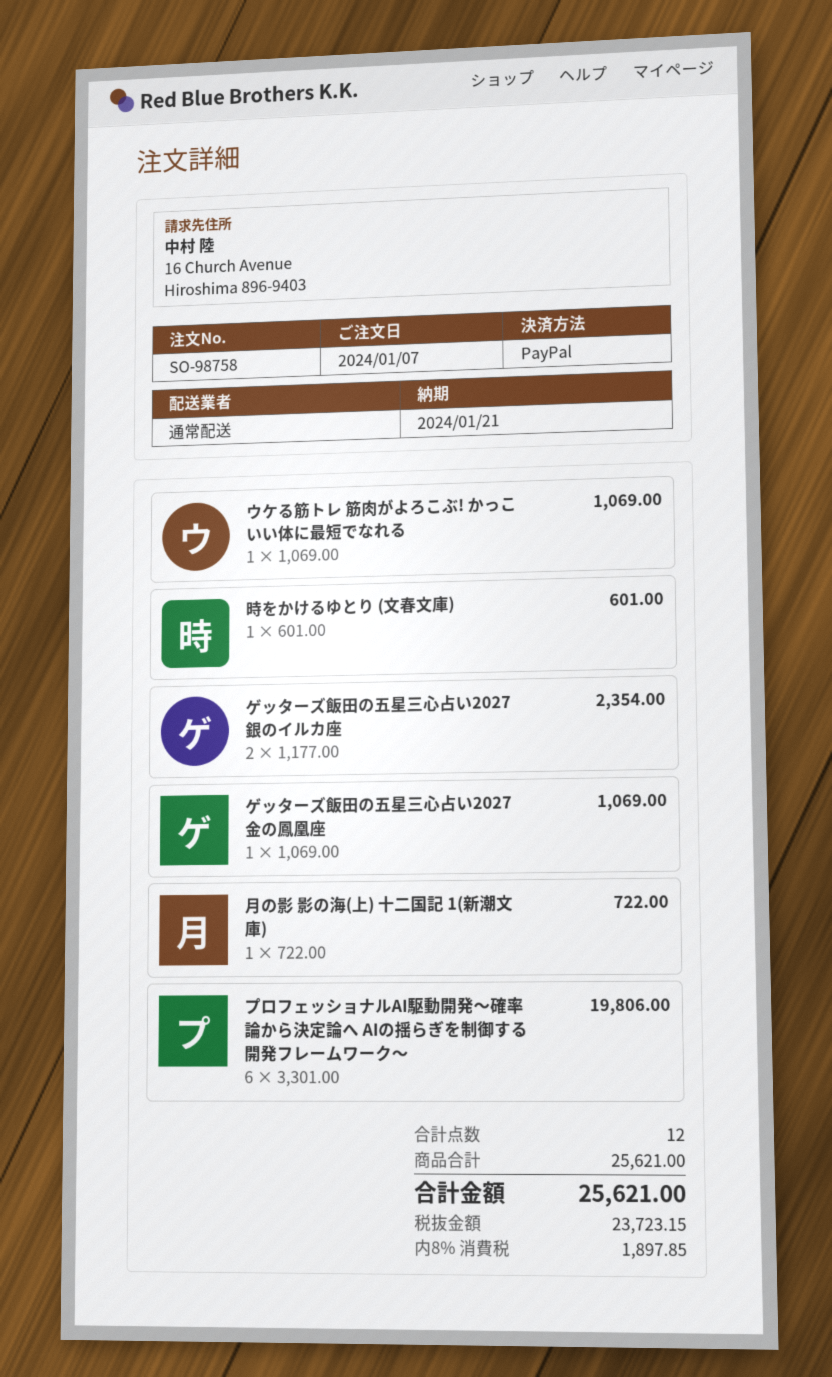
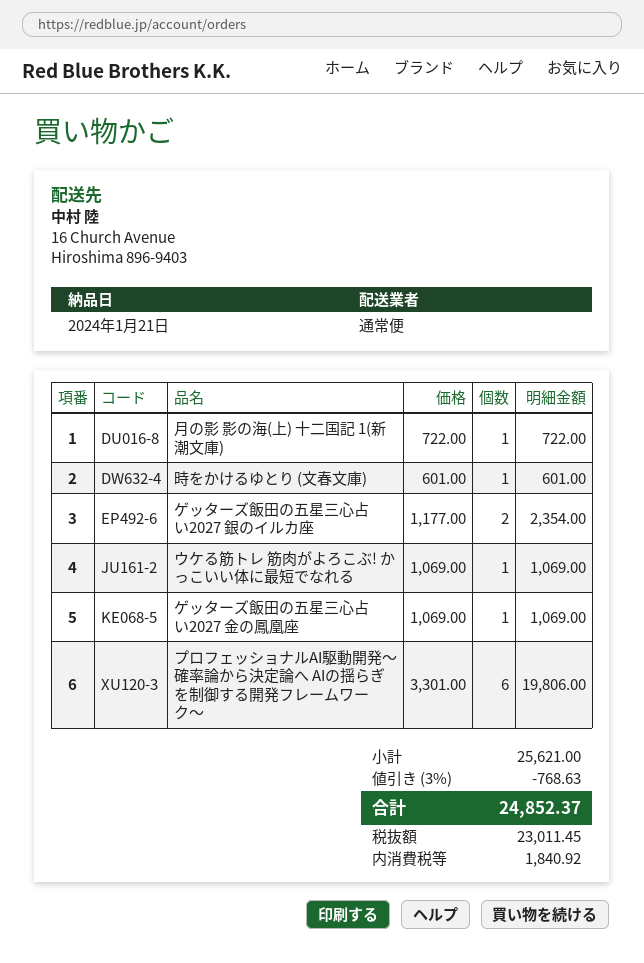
discount: none -> 3% = 768.63
net: 23723.15 -> 23011.45
tax: 1897.85 -> 1840.92
total: 25621.00 -> 24852.37

